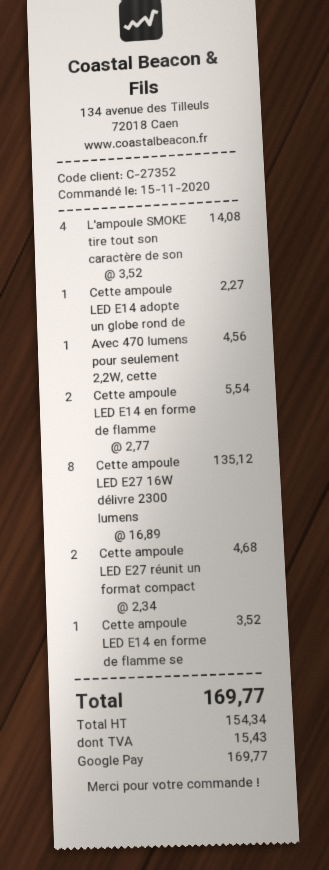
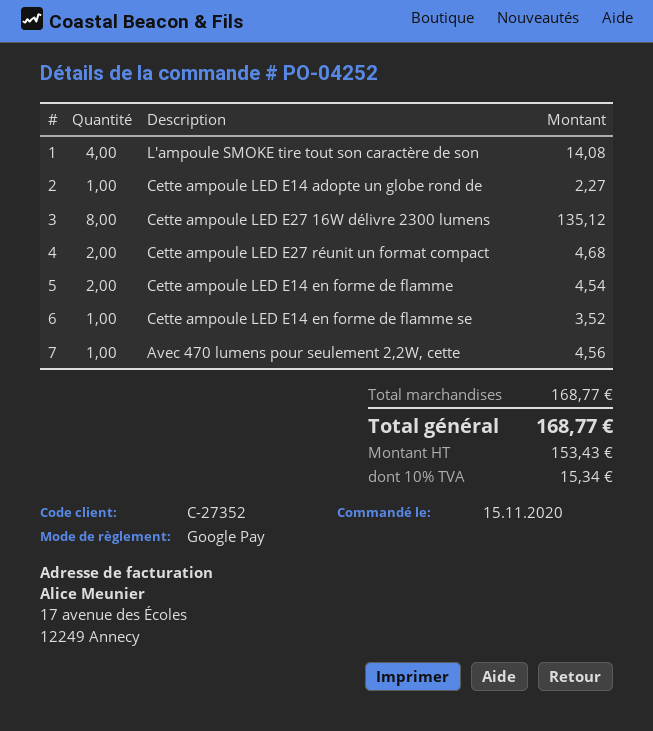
Cette ampoule LED E14 en forme de flamme: 2 for 5.54 -> 2 for 4.54
net: 154.34 -> 153.43
tax: 15.43 -> 15.34
total: 169.77 -> 168.77

